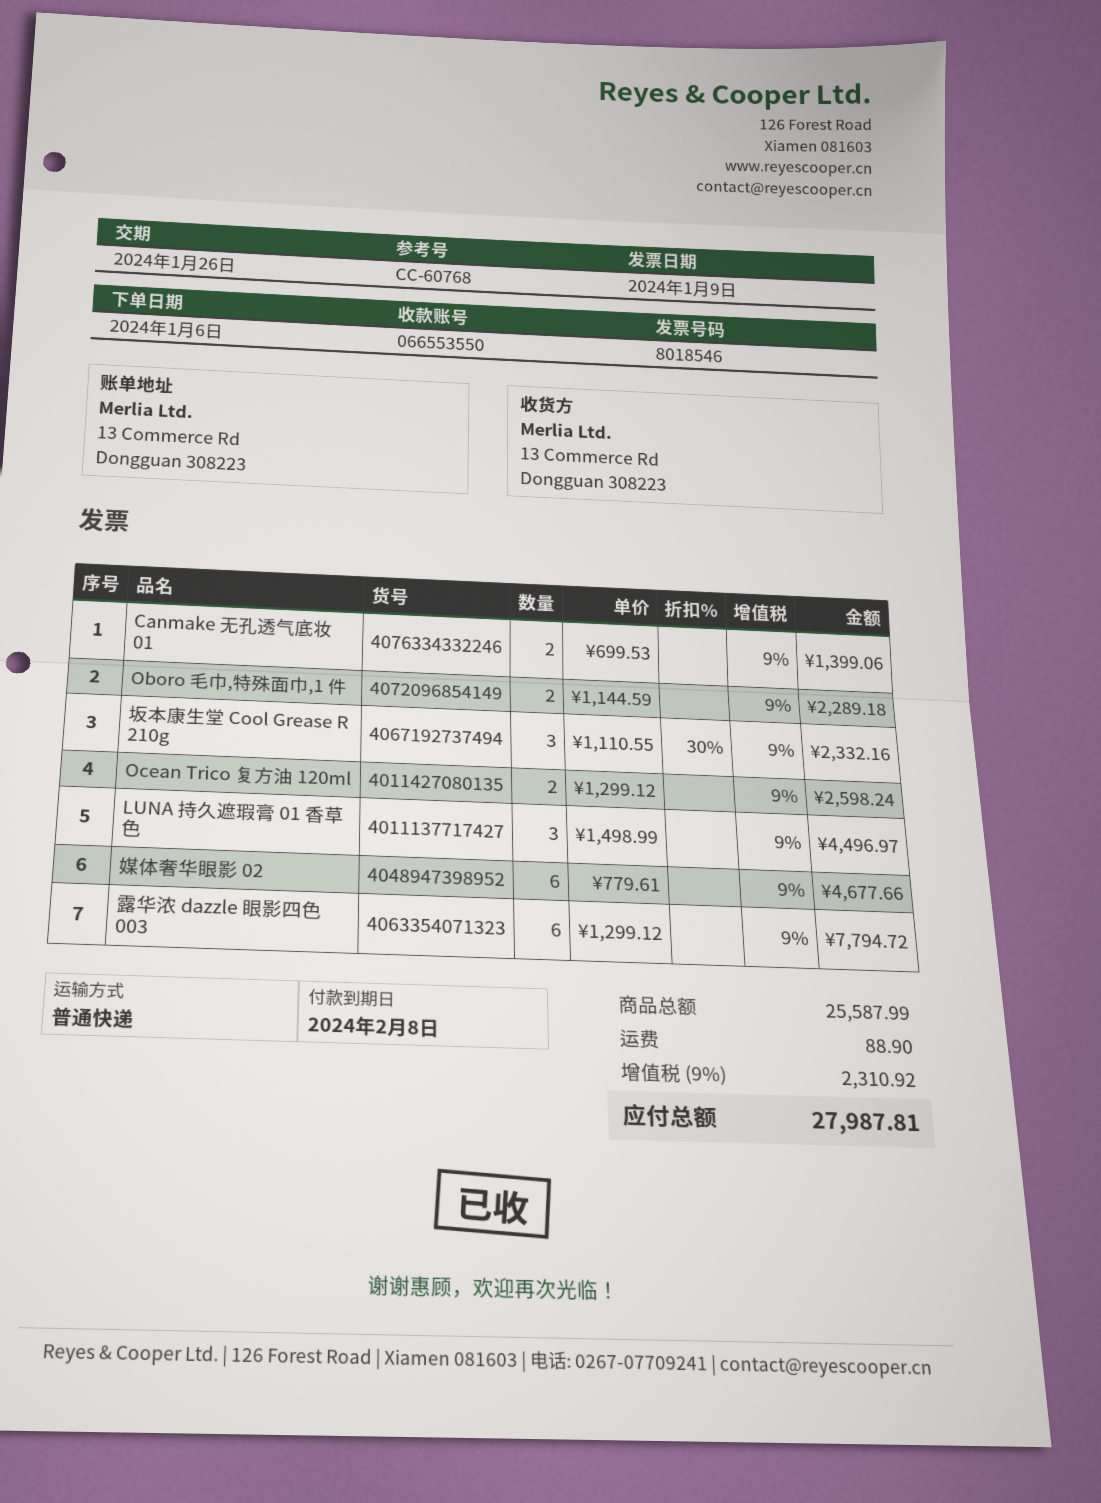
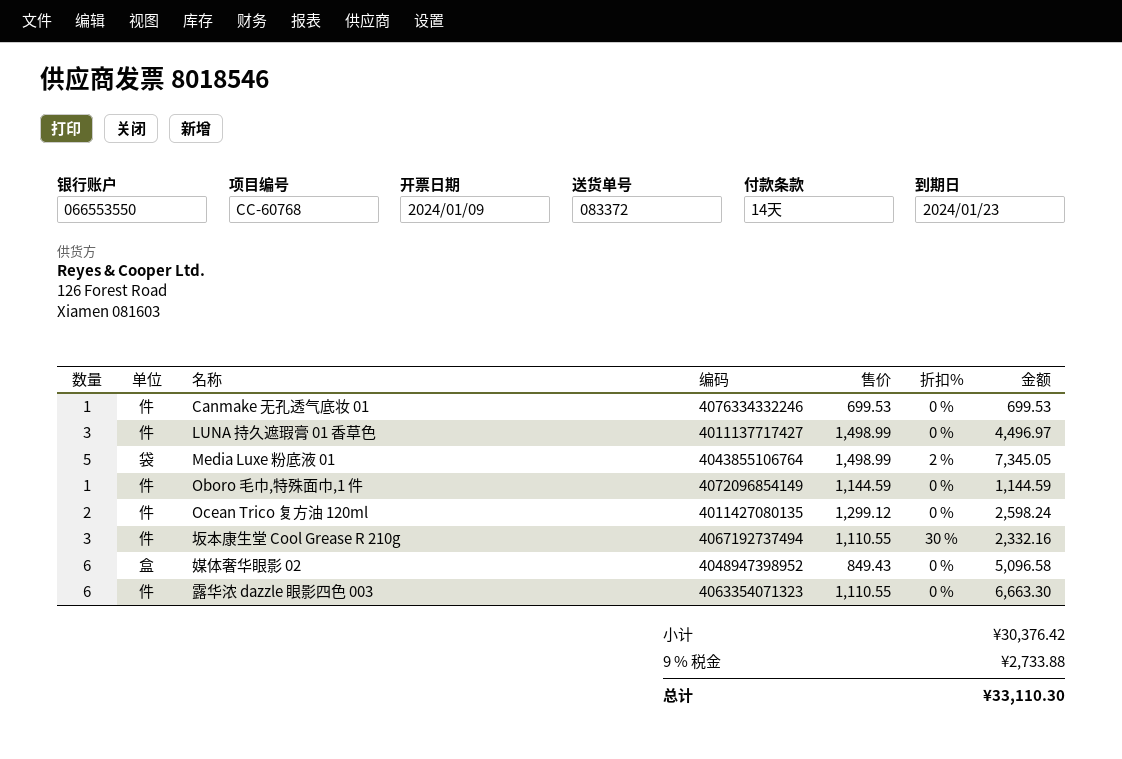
due date: 2024-02-08 -> 2024-01-23
Canmake 无孔透气底妆 01: 2 x 699.53 = 1399.06 -> 1 x 699.53 = 699.53
Oboro 毛巾,特殊面巾,1 件: 2 x 1144.59 = 2289.18 -> 1 x 1144.59 = 1144.59
媒体奢华眼影 02: 6 x 779.61 = 4677.66 -> 6 x 849.43 = 5096.58
露华浓 dazzle 眼影四色 003: 6 x 1299.12 = 7794.72 -> 6 x 1110.55 = 6663.30
Media Luxe 粉底液 01: none -> 5 x 1498.99 - 2% = 7345.05
subtotal: 25587.99 -> 30376.42
shipping: 88.90 -> none
tax: 9% = 2310.92 -> 9% = 2733.88
total: 27987.81 -> 33110.30

